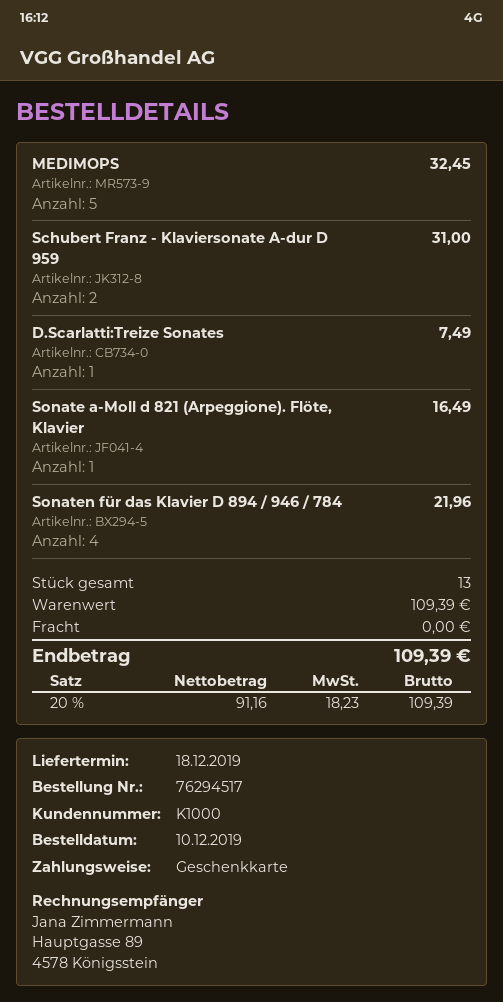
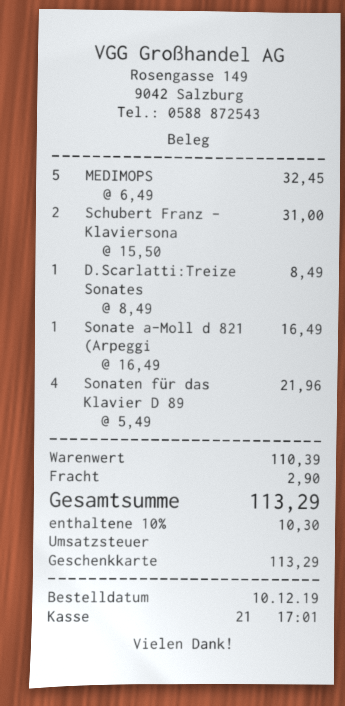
D.Scarlatti:Treize Sonates: 1 for 7.49 -> 1 for 8.49
subtotal: 109.39 -> 110.39
shipping: 0.00 -> 2.90
tax: 20% = 18.23 -> 10% = 10.30
total: 109.39 -> 113.29

